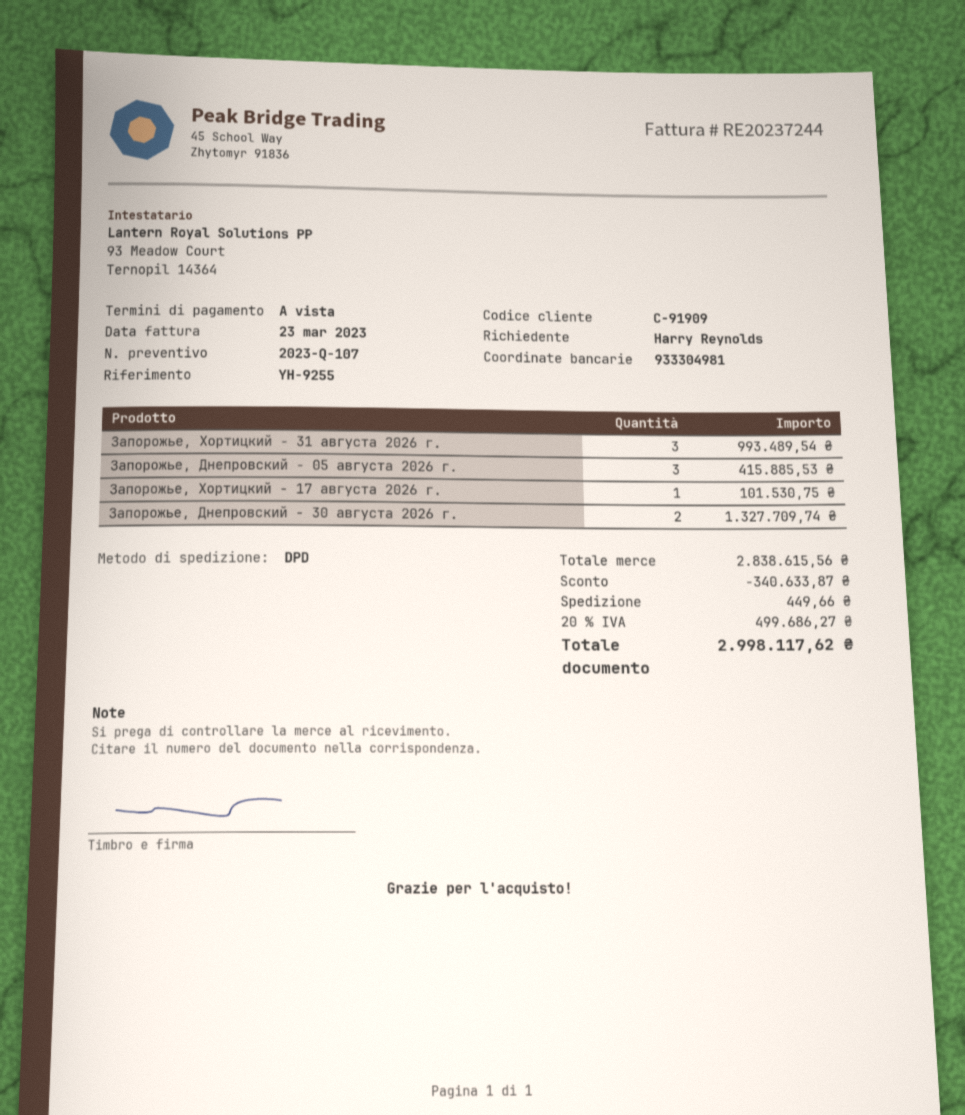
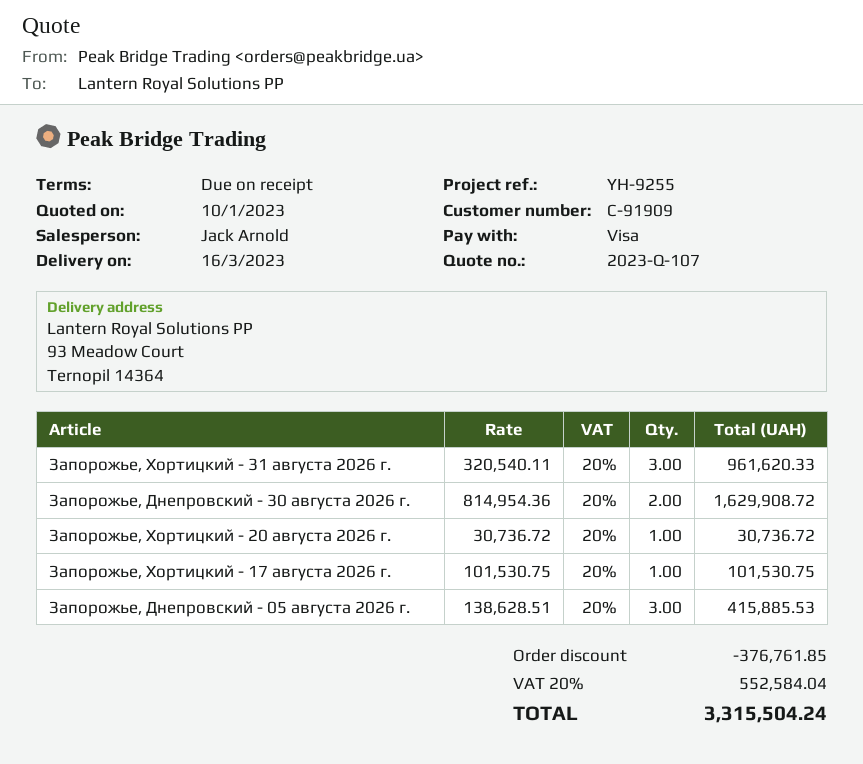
Запорожье, Хортицкий - 31 августа 2026 г.: 3 for 993489.54 -> 3 for 961620.33
Запорожье, Днепровский - 30 августа 2026 г.: 2 for 1327709.74 -> 2 for 1629908.72
Запорожье, Хортицкий - 20 августа 2026 г.: none -> 1 for 30736.72
discount: 340633.87 -> 376761.85
shipping: 449.66 -> none
tax: 20% = 499686.27 -> 20% = 552584.04
total: 2998117.62 -> 3315504.24

